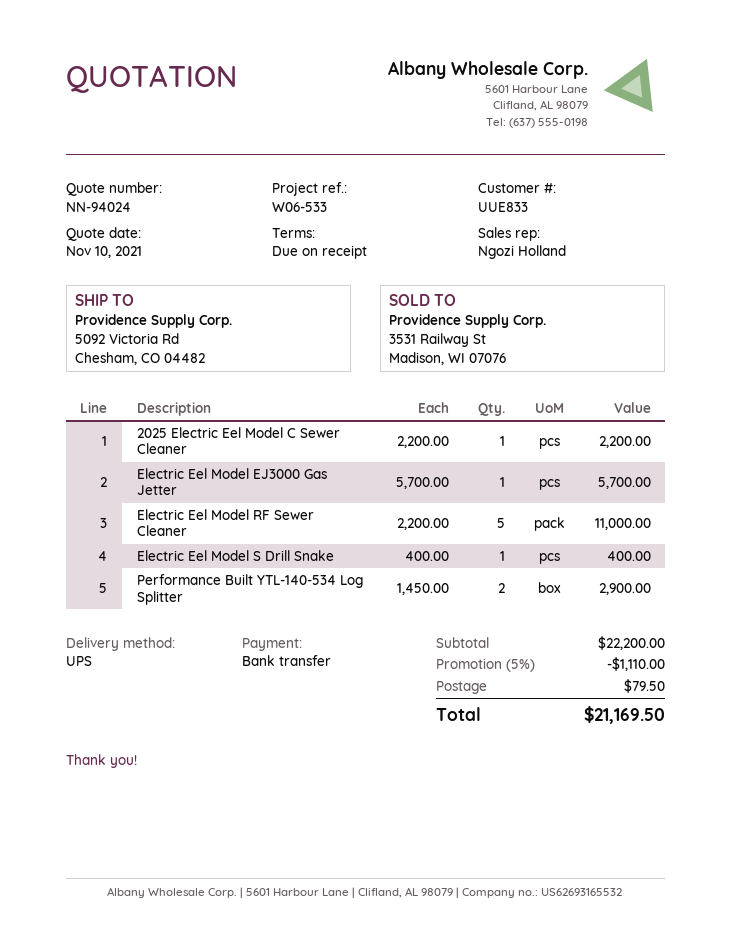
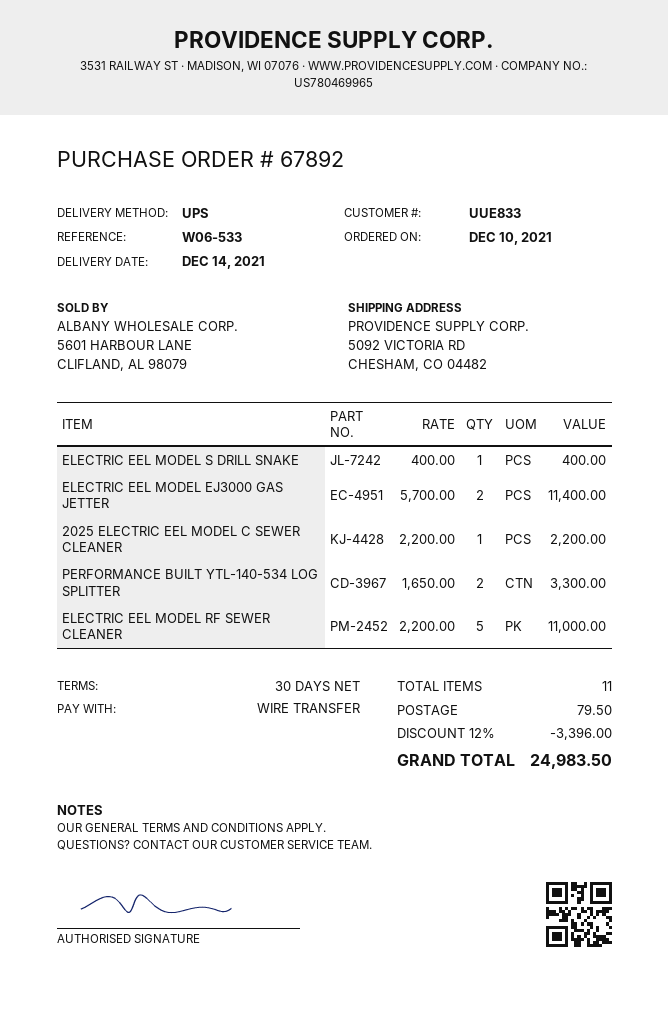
payment terms: on receipt -> 30 days
Electric Eel Model EJ3000 Gas Jetter: 1 x 5700.00 = 5700.00 -> 2 x 5700.00 = 11400.00
Performance Built YTL-140-534 Log Splitter: 2 x 1450.00 = 2900.00 -> 2 x 1650.00 = 3300.00
discount: 5% = 1110.00 -> 12% = 3396.00
total: 21169.50 -> 24983.50

